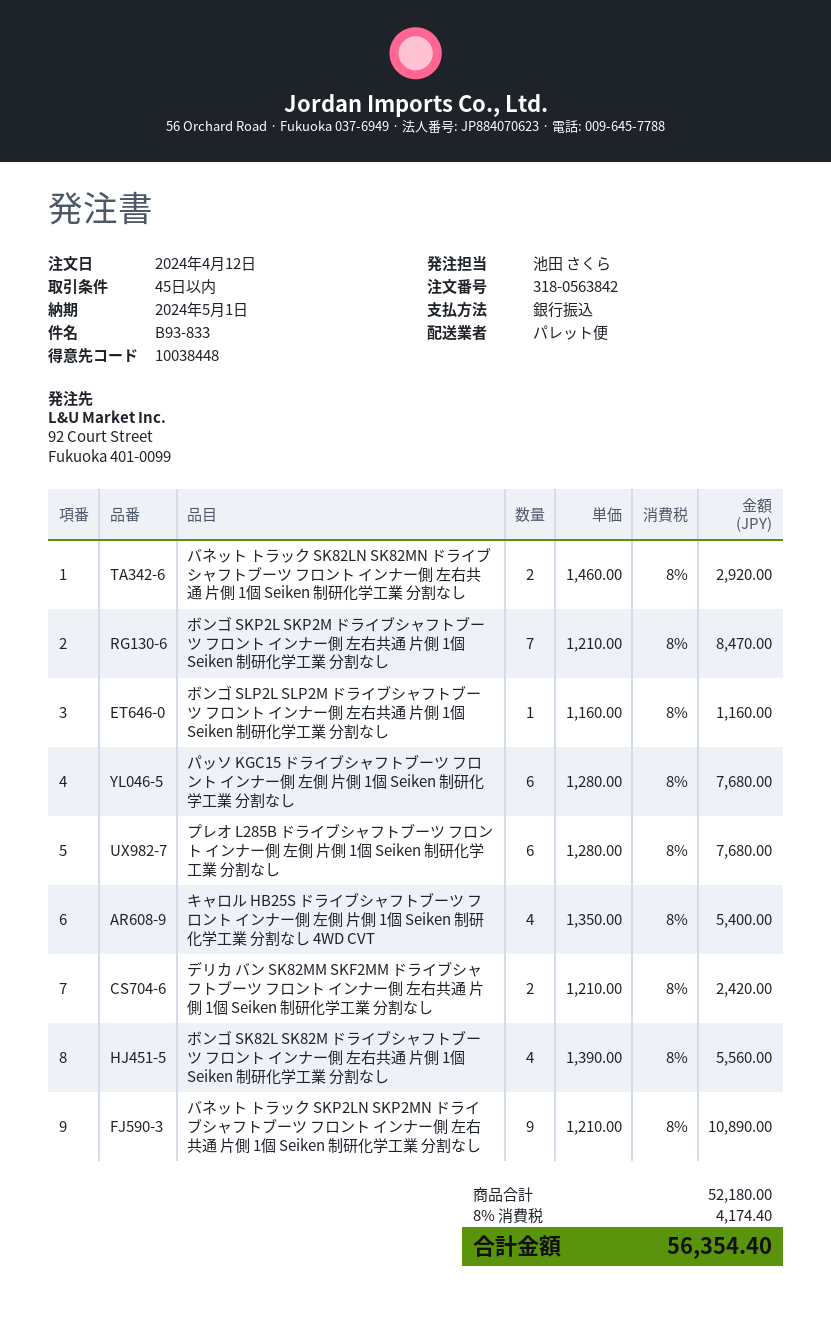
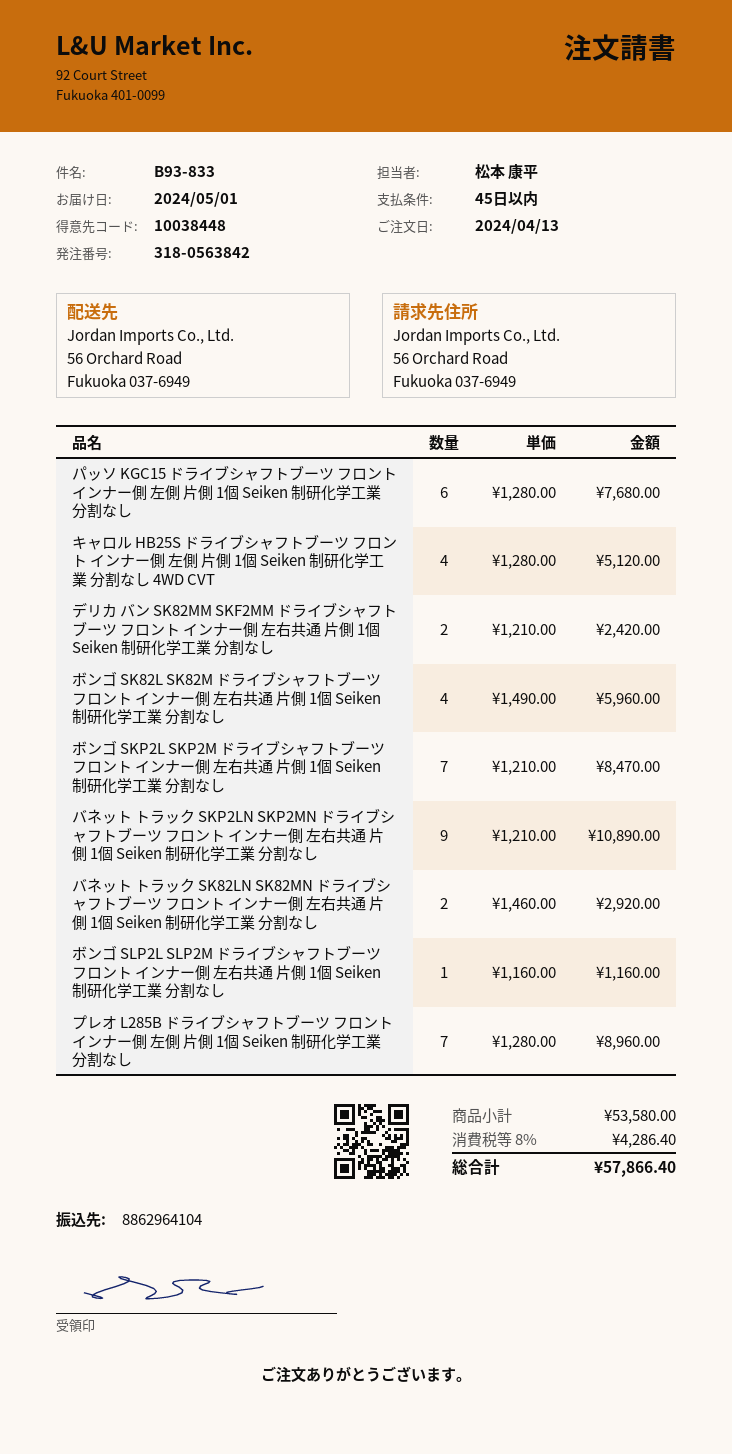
order date: 2024-04-12 -> 2024-04-13
プレオ L285B ドライブシャフトブーツ フロント インナー側 左側 片側 1個 Seiken 制研化学工業 分割なし: 6 x 1280.00 = 7680.00 -> 7 x 1280.00 = 8960.00
キャロル HB25S ドライブシャフトブーツ フロント インナー側 左側 片側 1個 Seiken 制研化学工業 分割なし 4WD CVT: 4 x 1350.00 = 5400.00 -> 4 x 1280.00 = 5120.00
ボンゴ SK82L SK82M ドライブシャフトブーツ フロント インナー側 左右共通 片側 1個 Seiken 制研化学工業 分割なし: 4 x 1390.00 = 5560.00 -> 4 x 1490.00 = 5960.00
subtotal: 52180.00 -> 53580.00
tax: 8% = 4174.40 -> 8% = 4286.40
total: 56354.40 -> 57866.40

